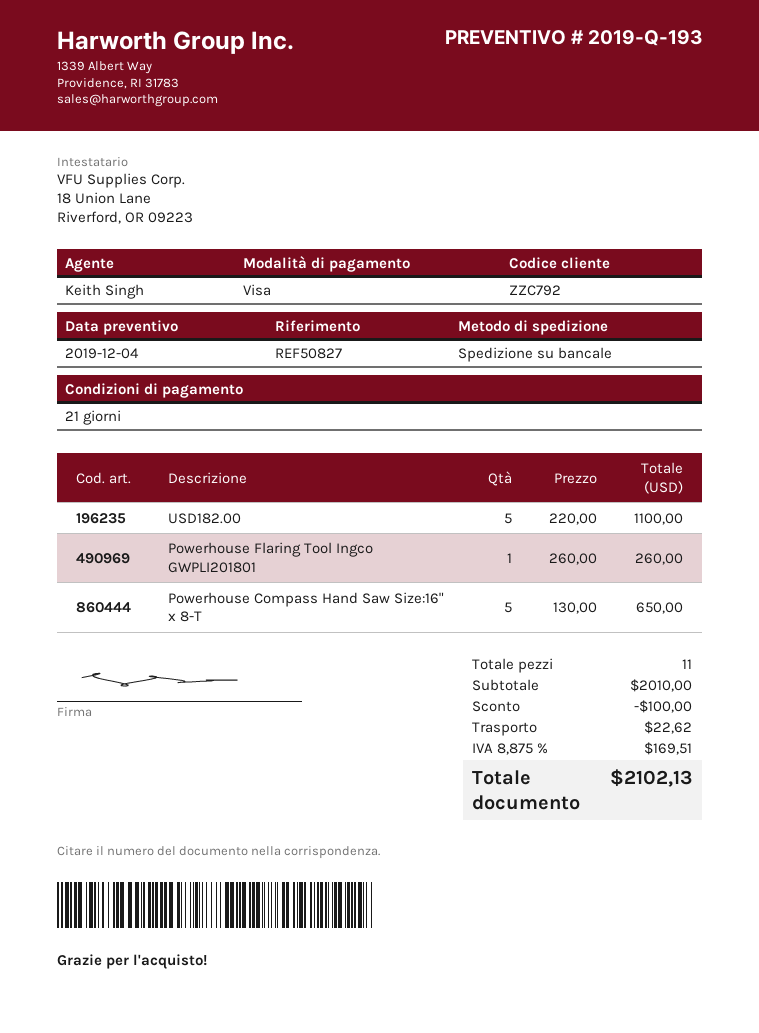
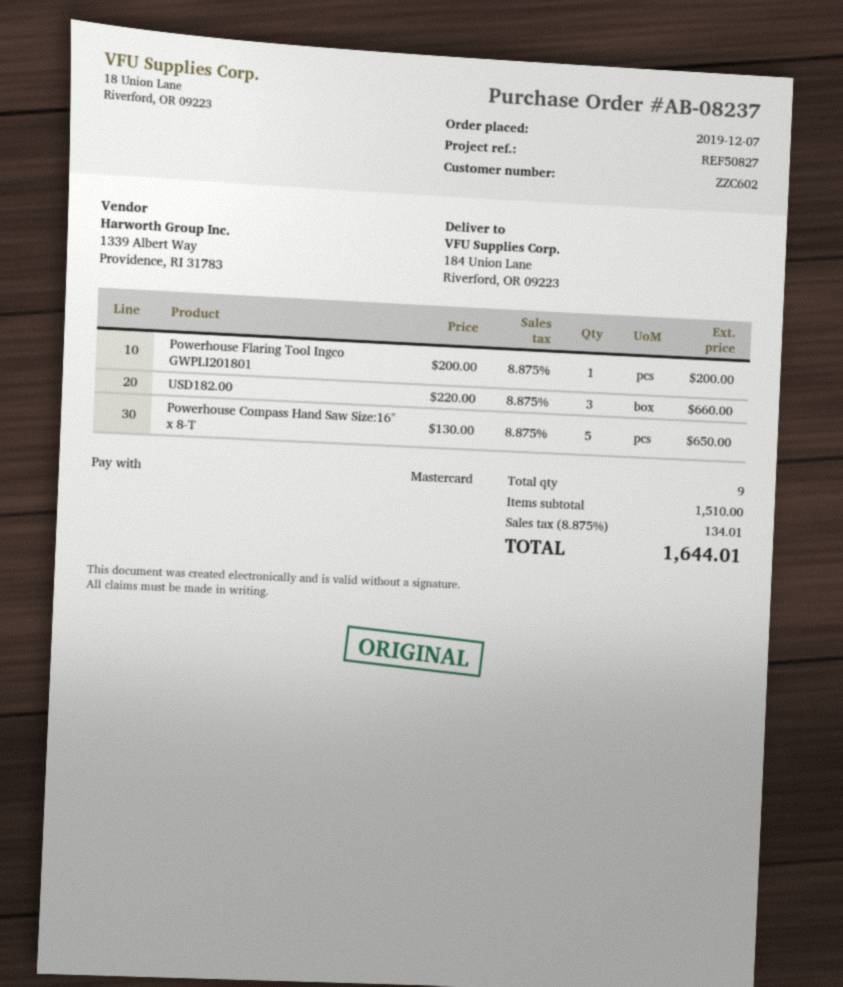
customer number: ZZC792 -> ZZC602
payment method: Visa -> Mastercard
USD182.00: 5 x 220.00 = 1100.00 -> 3 x 220.00 = 660.00
Powerhouse Flaring Tool Ingco GWPLI201801: 1 x 260.00 = 260.00 -> 1 x 200.00 = 200.00
total quantity: 11 -> 9
subtotal: 2010.00 -> 1510.00
discount: 100.00 -> none
shipping: 22.62 -> none
tax: 8.875% = 169.51 -> 8.875% = 134.01
total: 2102.13 -> 1644.01

